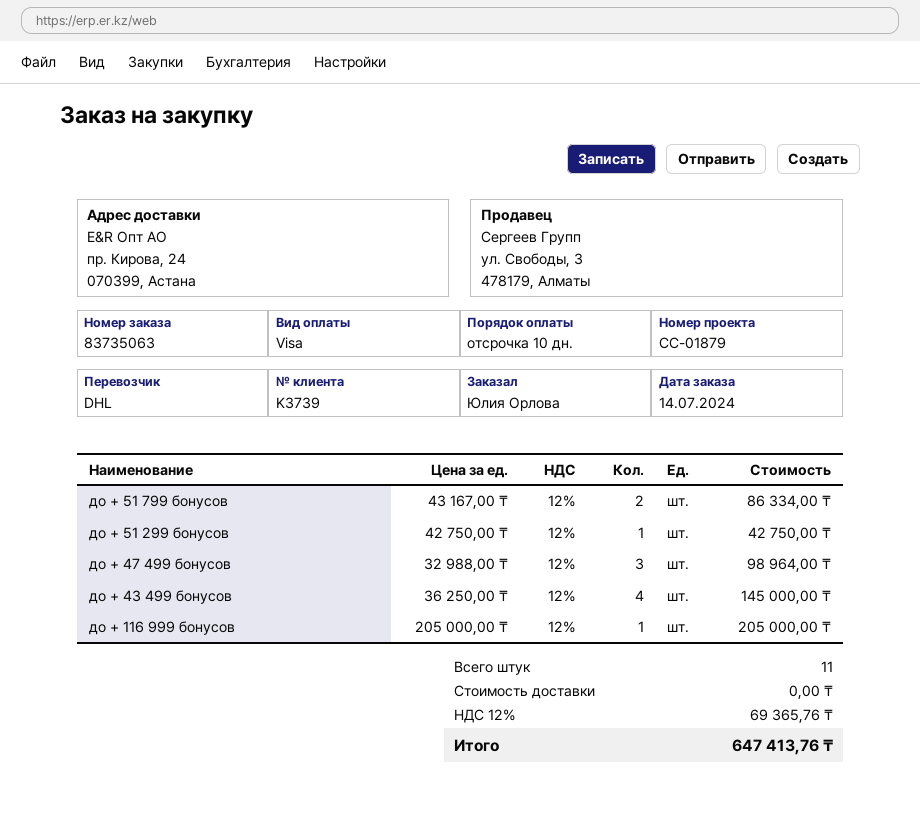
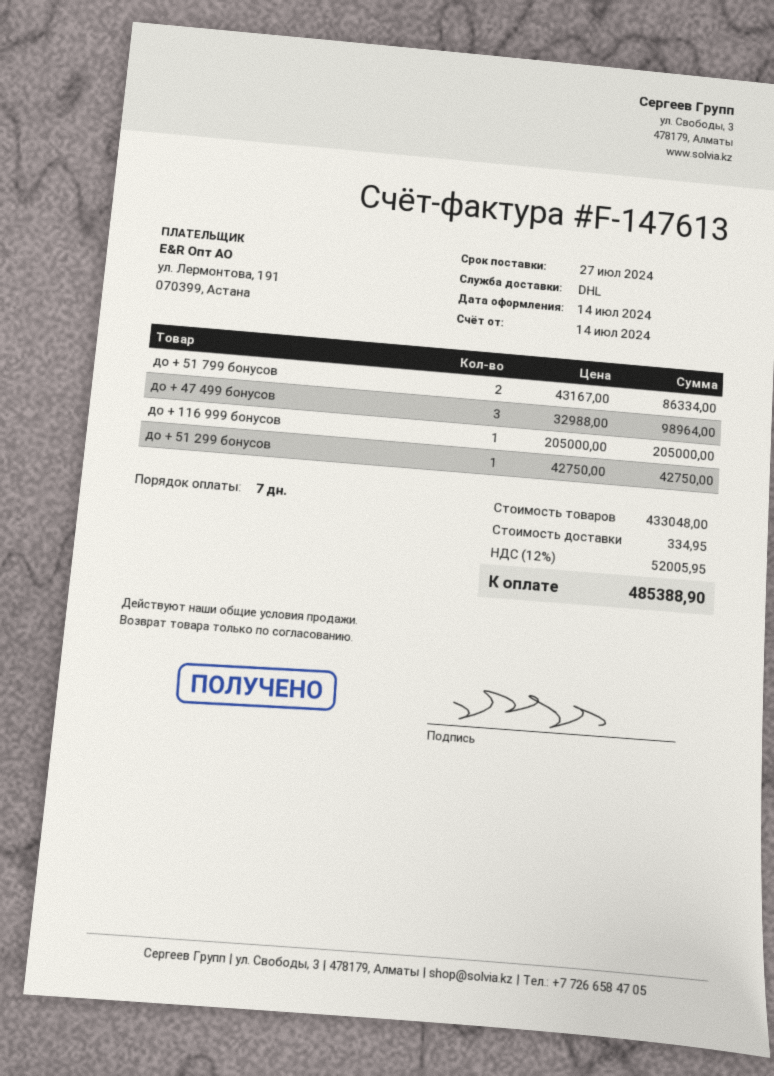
payment terms: 10 days -> 7 days
до + 43 499 бонусов: 4 x 36250.00 = 145000.00 -> none
shipping: 0.00 -> 334.95
tax: 12% = 69365.76 -> 12% = 52005.95
total: 647413.76 -> 485388.90

